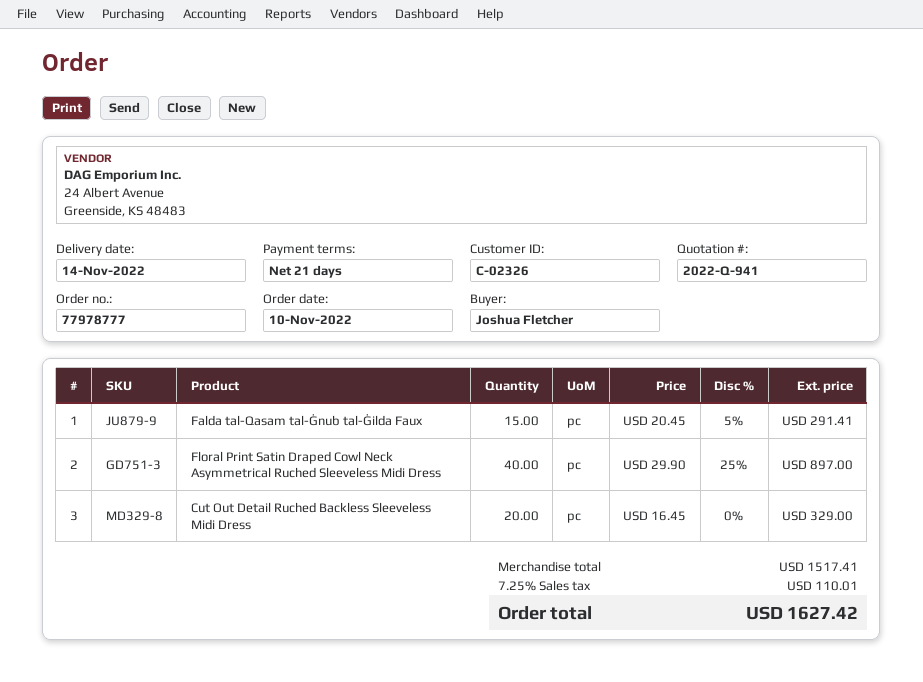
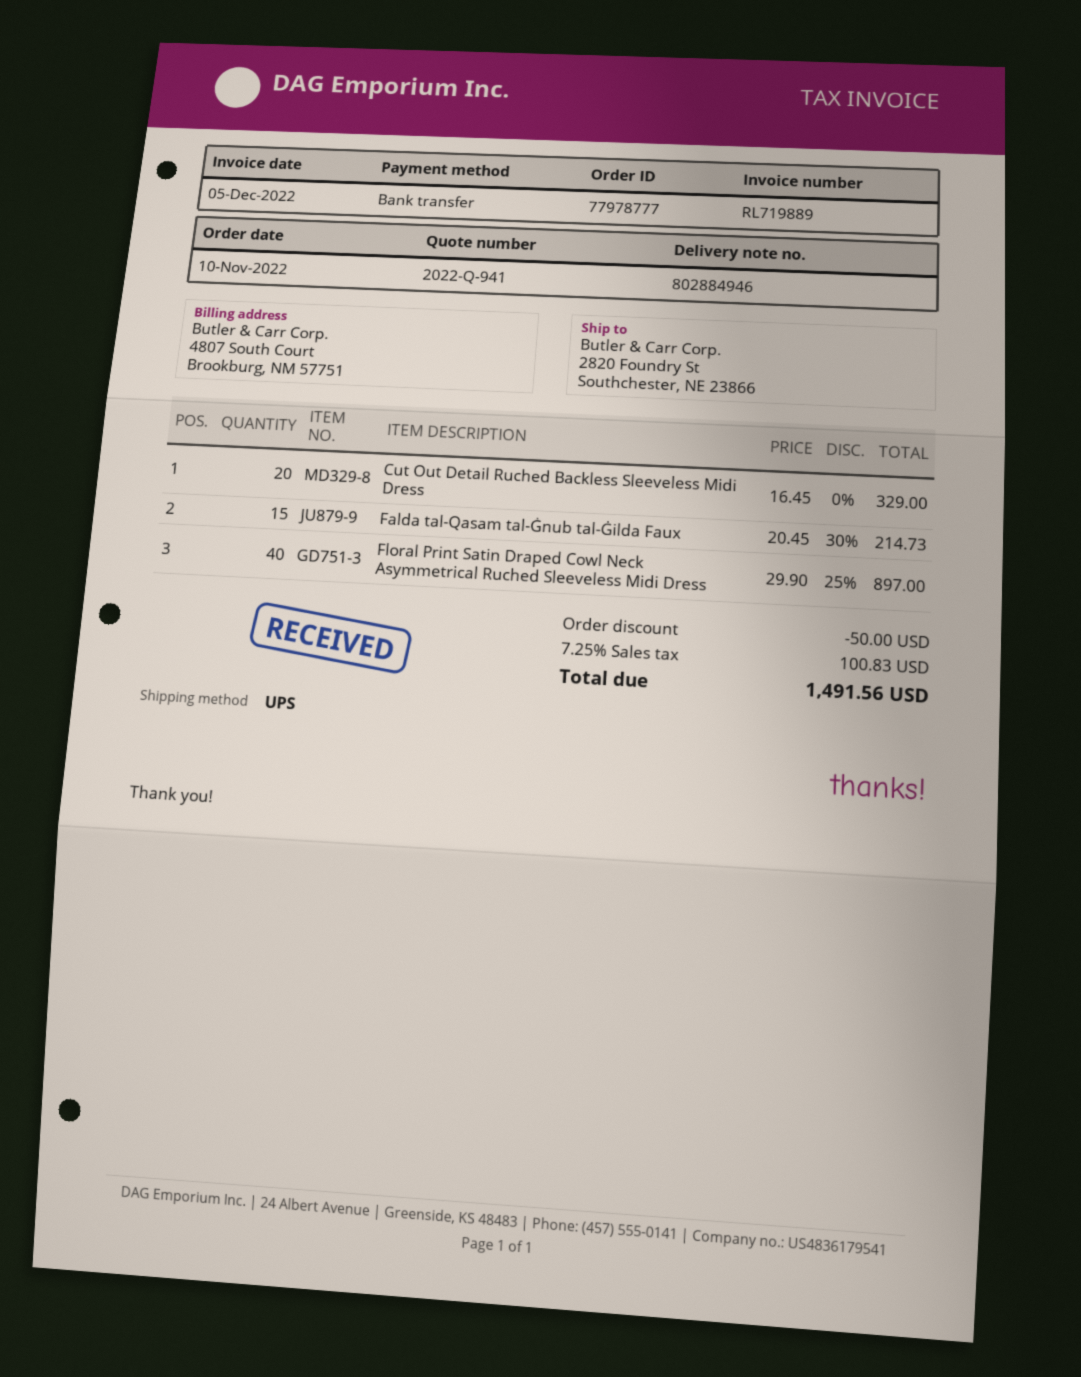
Falda tal-Qasam tal-Ġnub tal-Ġilda Faux: 15 x 20.45 - 5% = 291.41 -> 15 x 20.45 - 30% = 214.73
discount: none -> 50.00
tax: 7.25% = 110.01 -> 7.25% = 100.83
total: 1627.42 -> 1491.56

